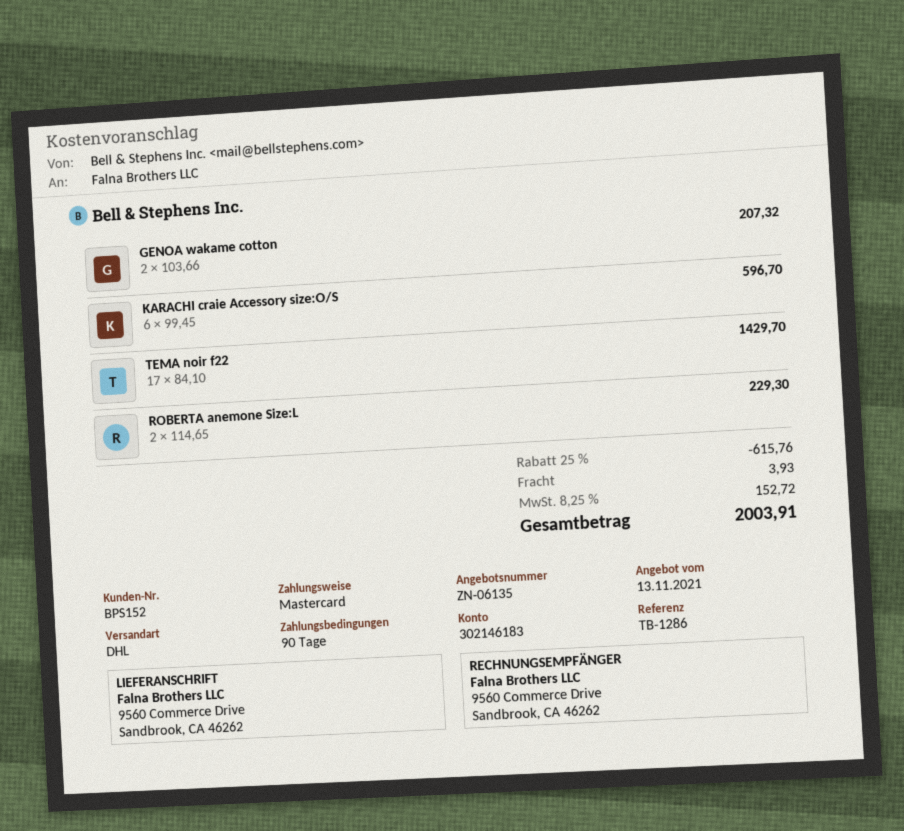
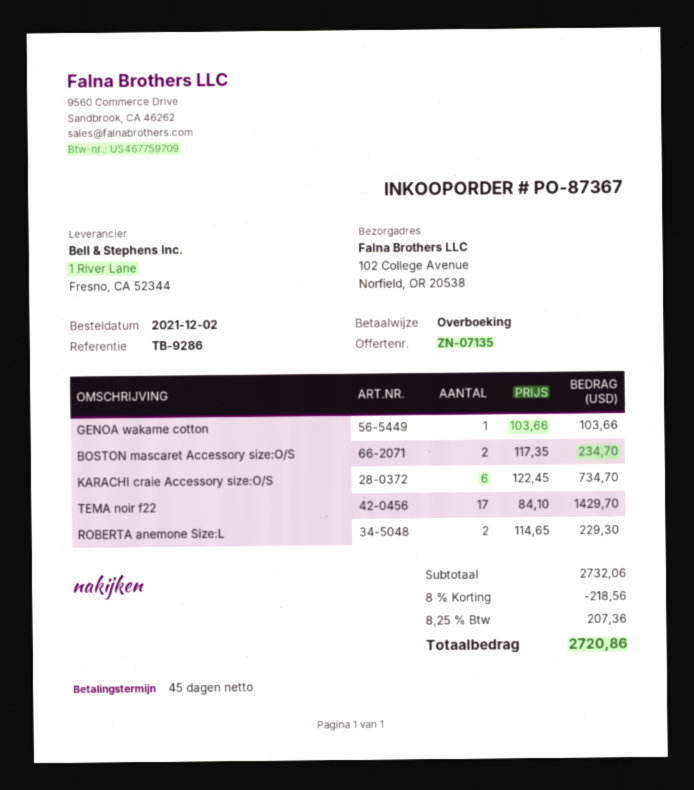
quote number: ZN-06135 -> ZN-07135
payment terms: 90 days -> 45 days
reference: TB-1286 -> TB-9286
payment method: Mastercard -> bank transfer
ship to: 9560 Commerce Drive, Sandbrook, CA 46262 -> 102 College Avenue, Norfield, OR 20538
GENOA wakame cotton: 2 x 103.66 = 207.32 -> 1 x 103.66 = 103.66
KARACHI craie Accessory size:O/S: 6 x 99.45 = 596.70 -> 6 x 122.45 = 734.70
BOSTON mascaret Accessory size:O/S: none -> 2 x 117.35 = 234.70
discount: 25% = 615.76 -> 8% = 218.56
shipping: 3.93 -> none
tax: 8.25% = 152.72 -> 8.25% = 207.36
total: 2003.91 -> 2720.86

